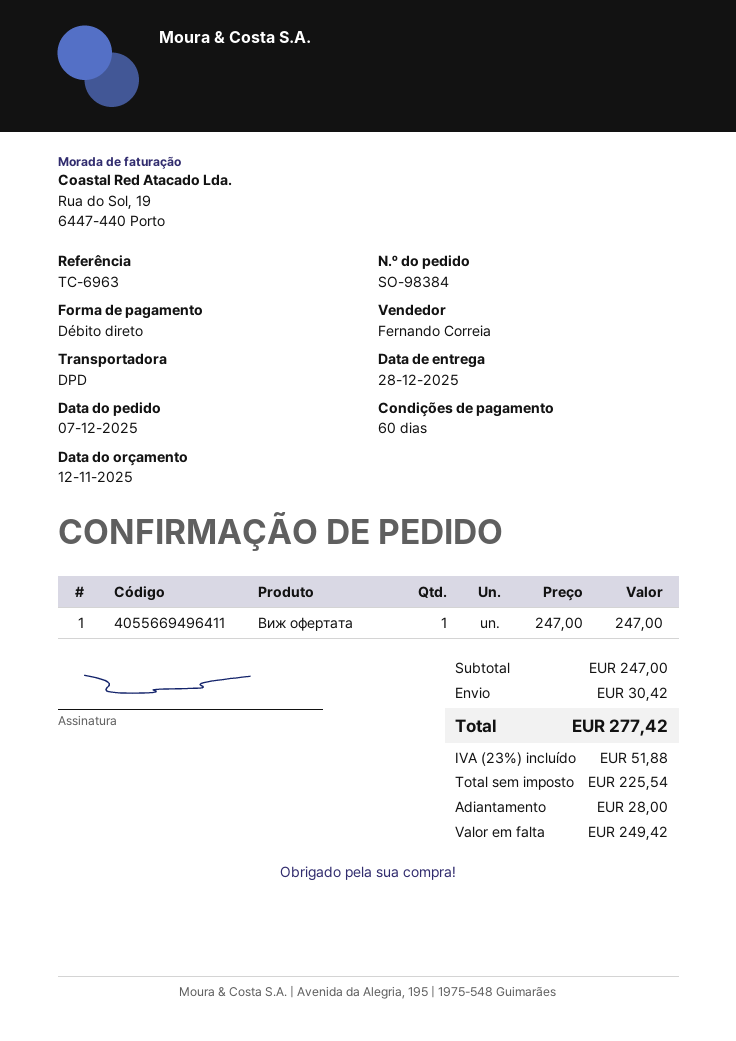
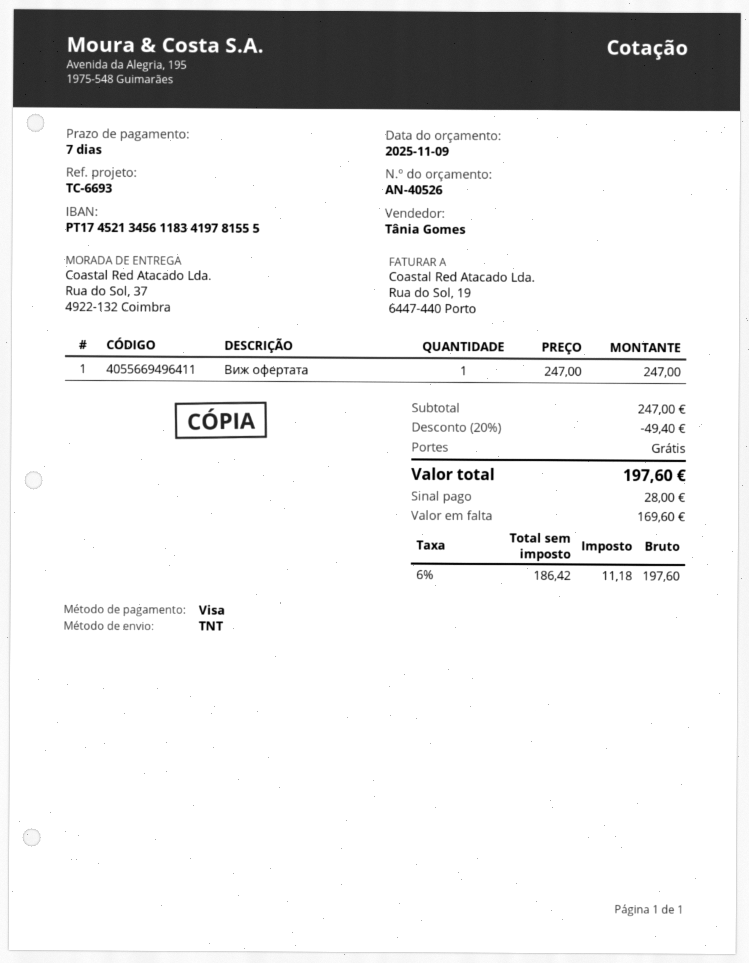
quote date: 2025-11-12 -> 2025-11-09
payment terms: 60 days -> 7 days
reference: TC-6963 -> TC-6693
sales rep: Fernando Correia -> Tânia Gomes
payment method: direct debit -> Visa
shipping method: DPD -> TNT
discount: none -> 20% = 49.40
shipping: 30.42 -> 0.00
net: 225.54 -> 186.42
tax: 23% = 51.88 -> 6% = 11.18
total: 277.42 -> 197.60
balance: 249.42 -> 169.60

